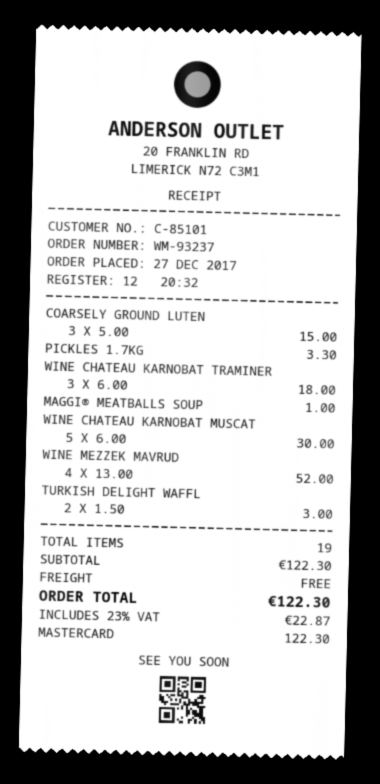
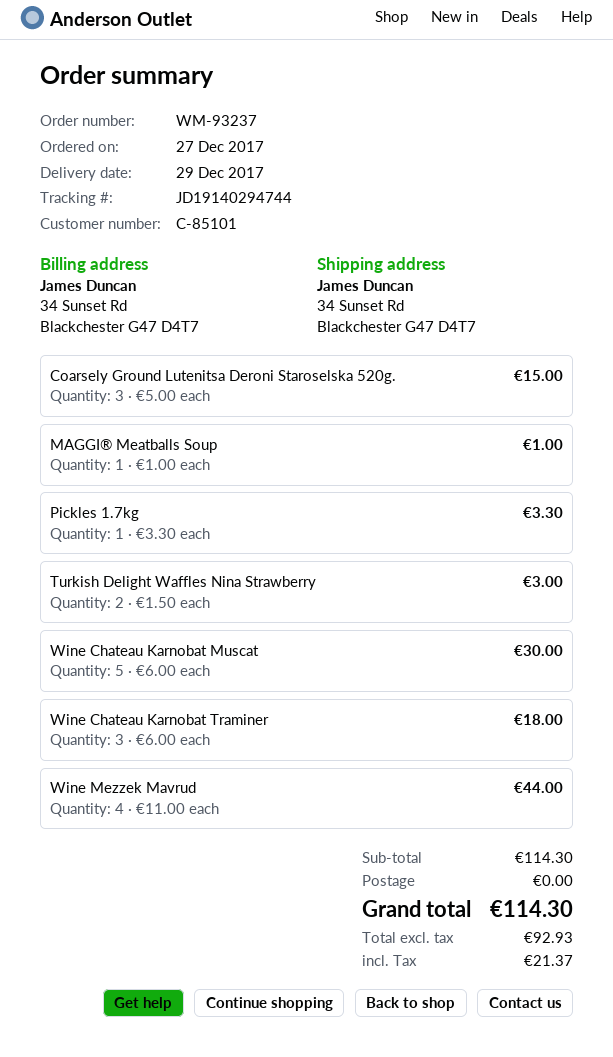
WINE MEZZEK MAVRUD: 4 x 13.00 = 52.00 -> 4 x 11.00 = 44.00
subtotal: 122.30 -> 114.30
tax: 22.87 -> 21.37
total: 122.30 -> 114.30

